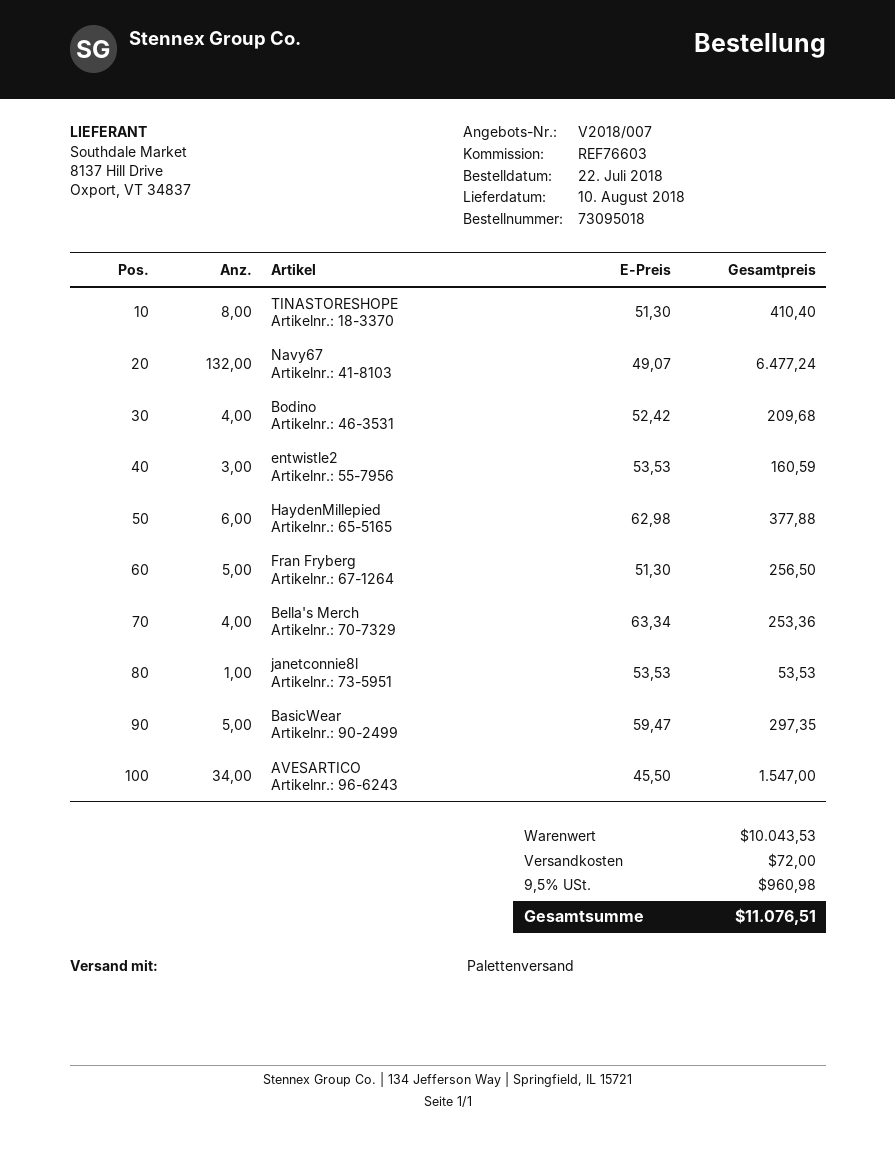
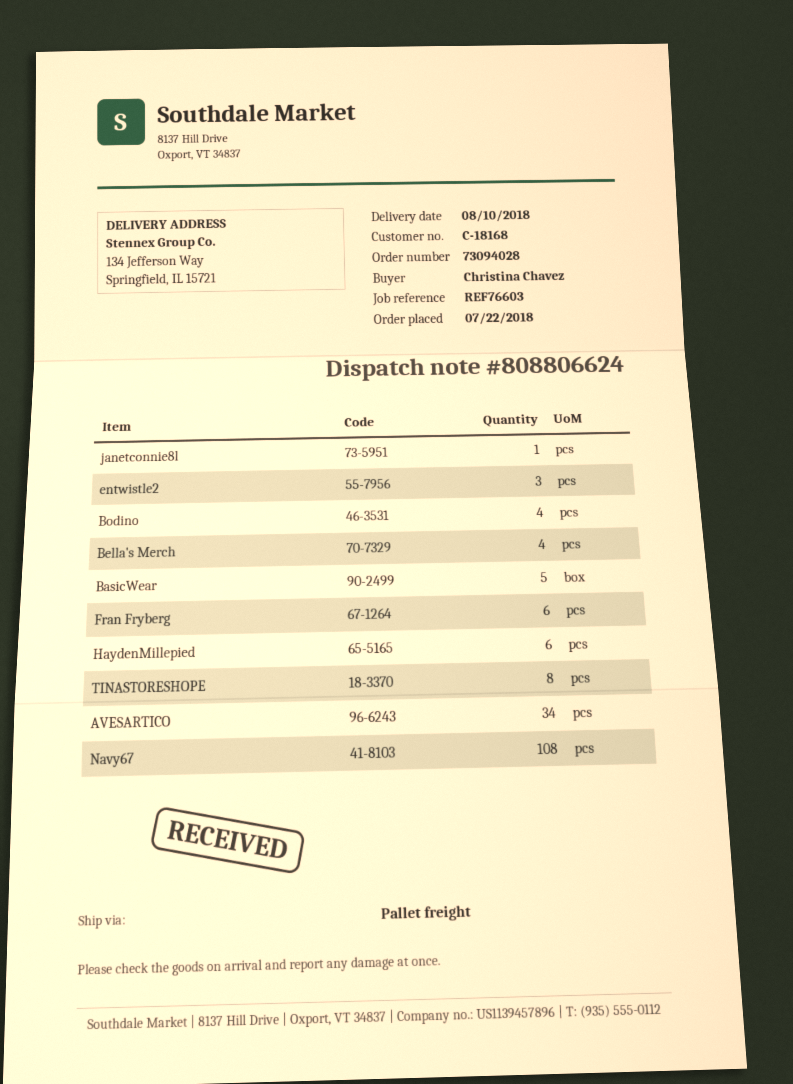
order number: 73095018 -> 73094028
Navy67: 132 -> 108
Fran Fryberg: 5 -> 6

